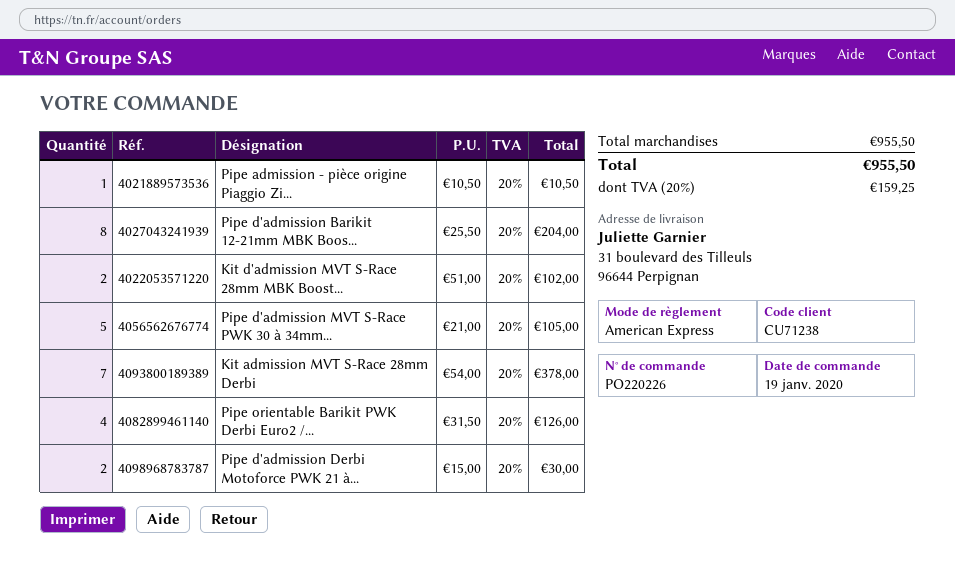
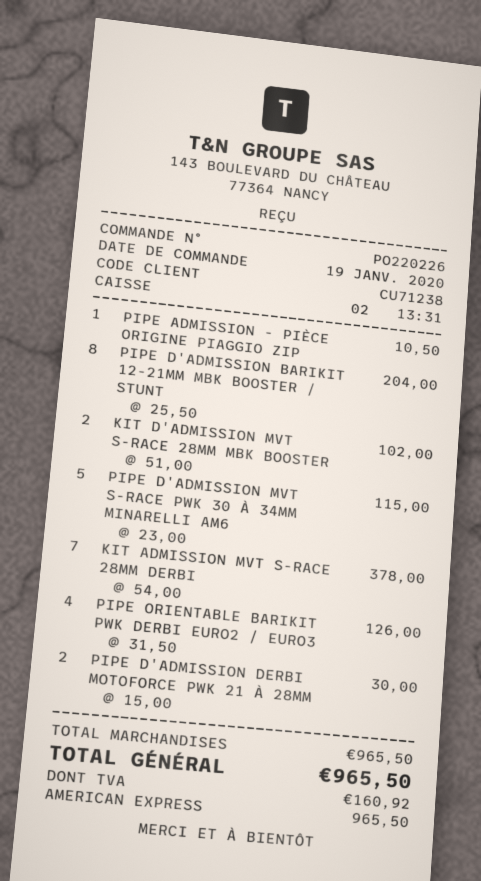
Pipe d'admission MVT S-Race PWK 30 à 34mm...: 5 x 21.00 = 105.00 -> 5 x 23.00 = 115.00
subtotal: 955.50 -> 965.50
tax: 159.25 -> 160.92
total: 955.50 -> 965.50

